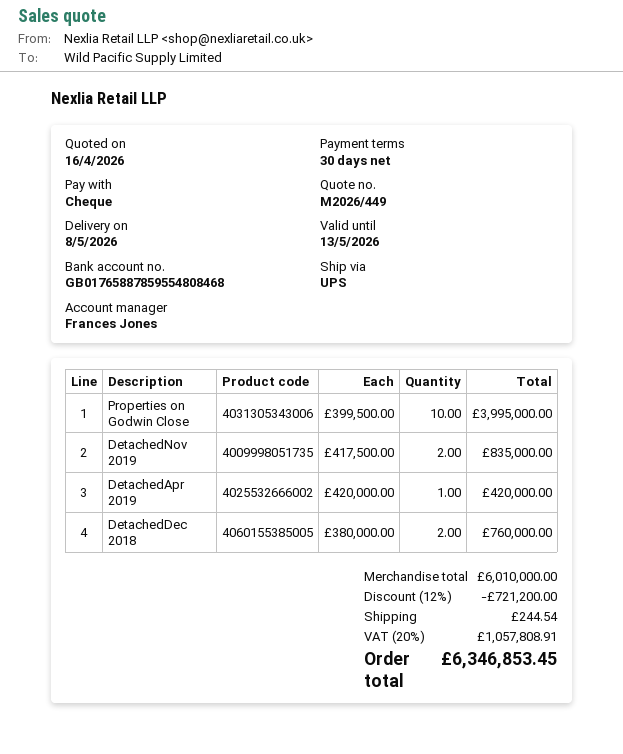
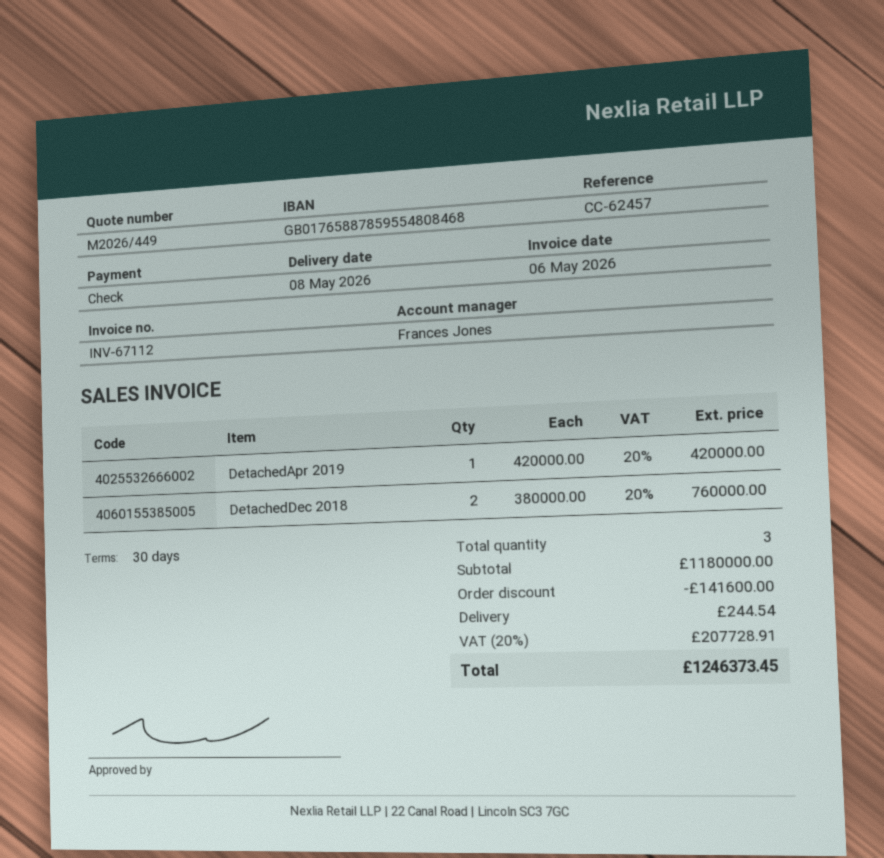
Properties on Godwin Close: 10 x 399500.00 = 3995000.00 -> none
DetachedNov 2019: 2 x 417500.00 = 835000.00 -> none
subtotal: 6010000.00 -> 1180000.00
discount: 721200.00 -> 141600.00
tax: 20% = 1057808.91 -> 20% = 207728.91
total: 6346853.45 -> 1246373.45

